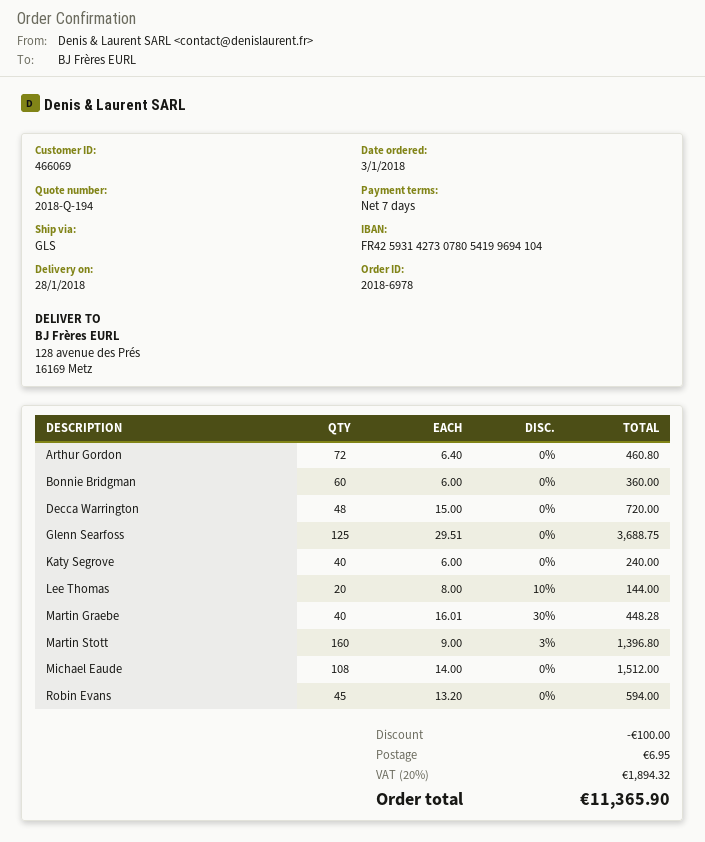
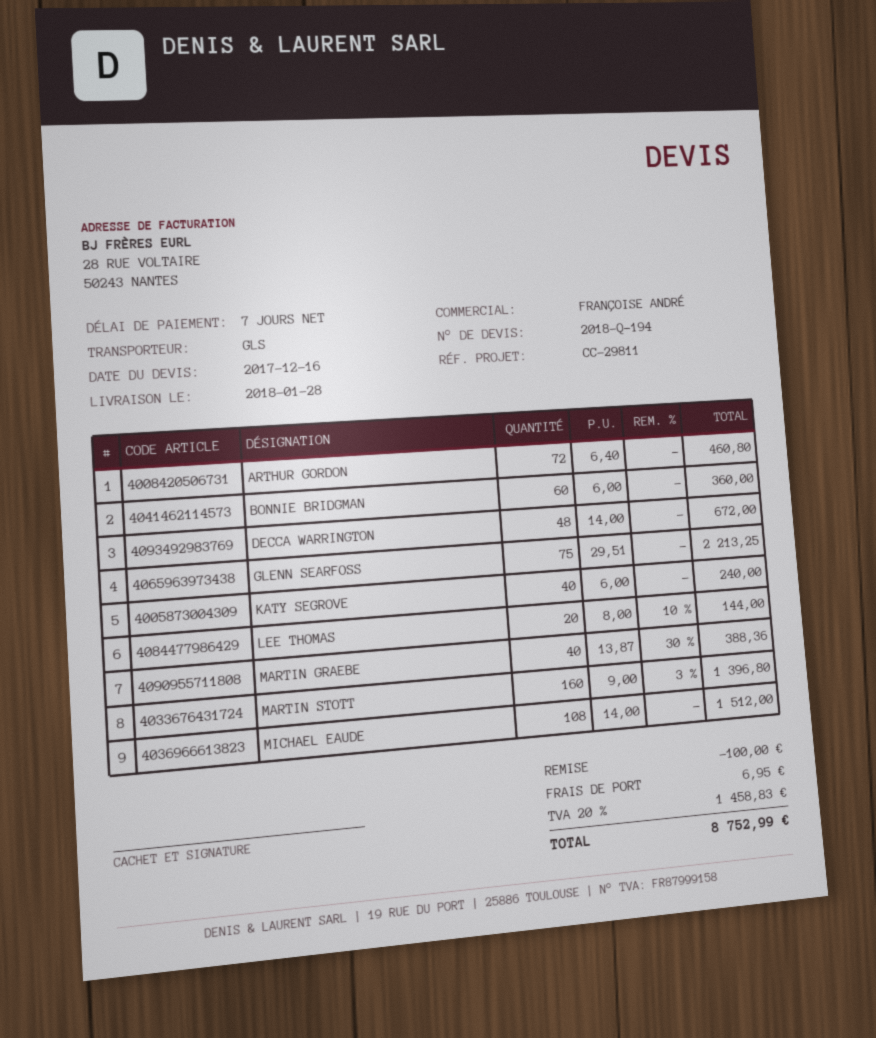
Decca Warrington: 48 x 15.00 = 720.00 -> 48 x 14.00 = 672.00
Glenn Searfoss: 125 x 29.51 = 3688.75 -> 75 x 29.51 = 2213.25
Martin Graebe: 40 x 16.01 - 30% = 448.28 -> 40 x 13.87 - 30% = 388.36
Robin Evans: 45 x 13.20 = 594.00 -> none
tax: 20% = 1894.32 -> 20% = 1458.83
total: 11365.90 -> 8752.99

